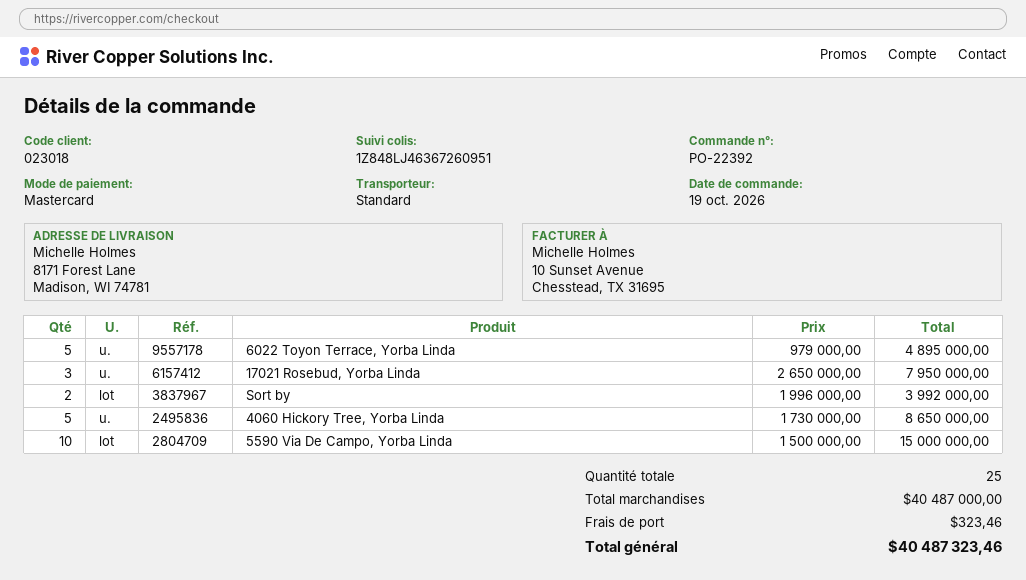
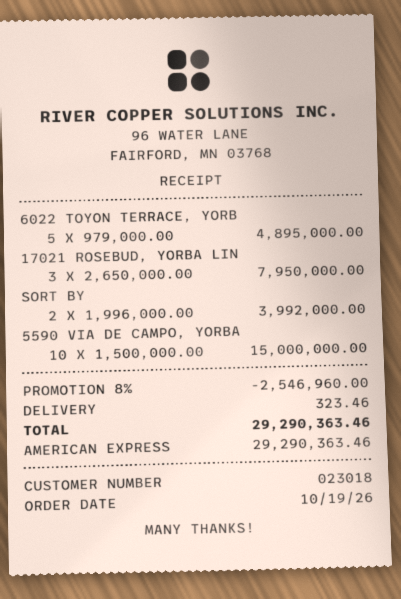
payment method: Mastercard -> American Express
4060 Hickory Tree, Yorba Linda: 5 x 1730000.00 = 8650000.00 -> none
discount: none -> 8% = 2546960.00
total: 40487323.46 -> 29290363.46

